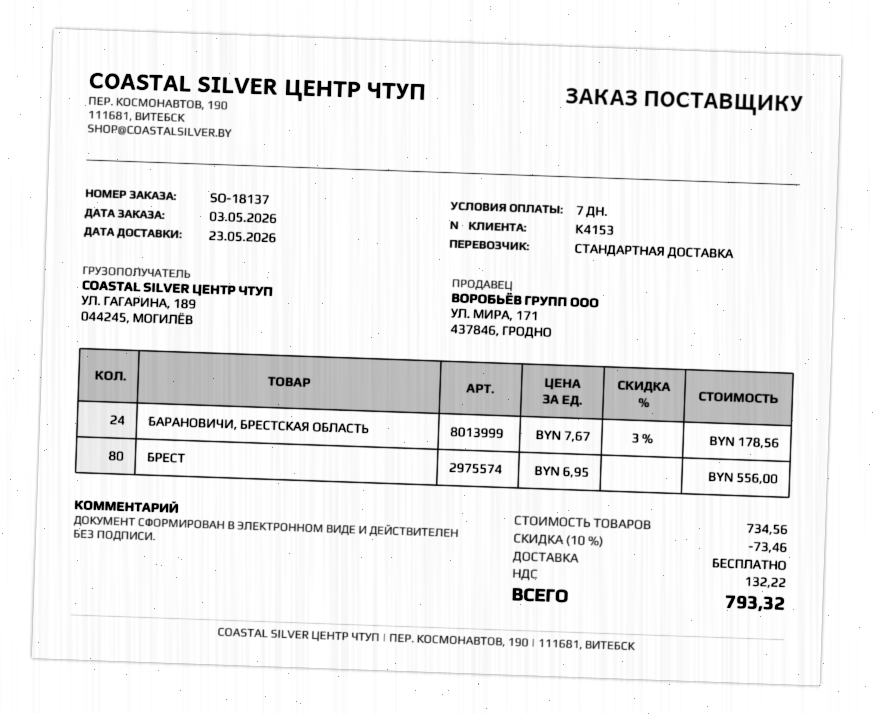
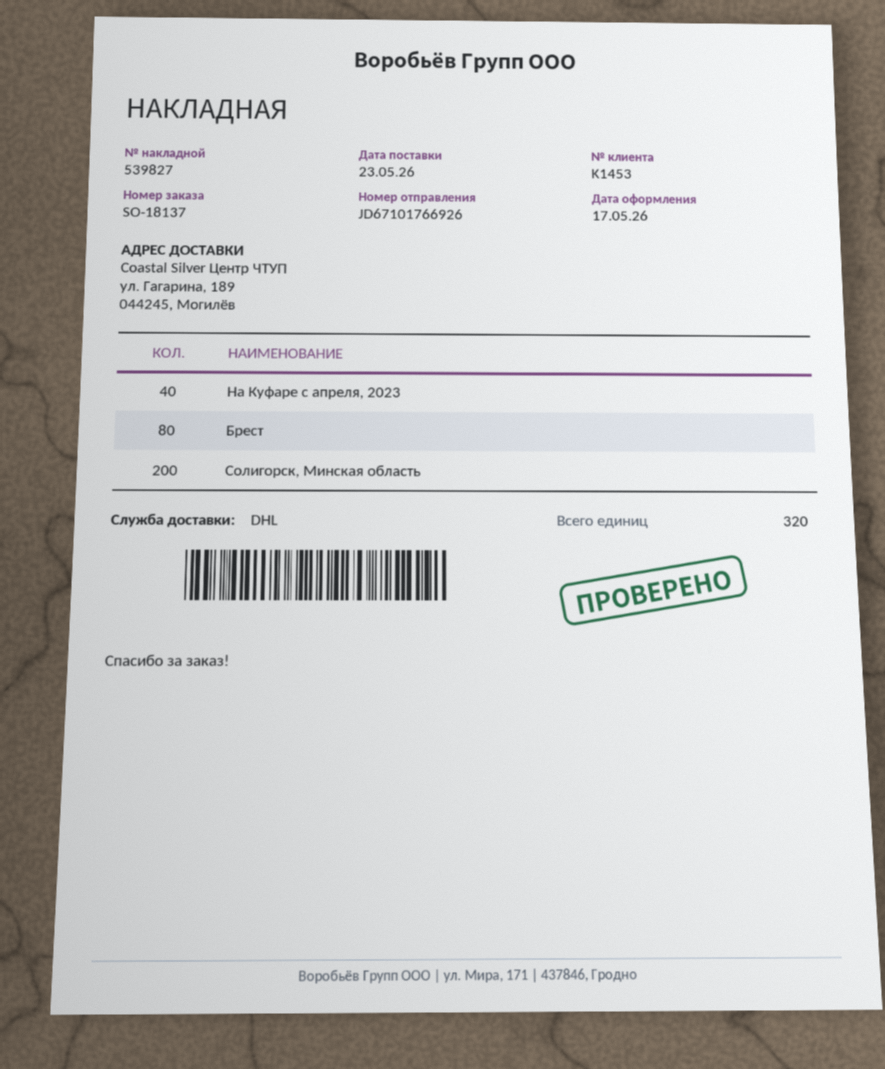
order date: 2026-05-03 -> 2026-05-17
customer number: K4153 -> K1453
shipping method: standard -> DHL
БАРАНОВИЧИ, БРЕСТСКАЯ ОБЛАСТЬ: 24 -> none
На Куфаре с апреля, 2023: none -> 40
Солигорск, Минская область: none -> 200

